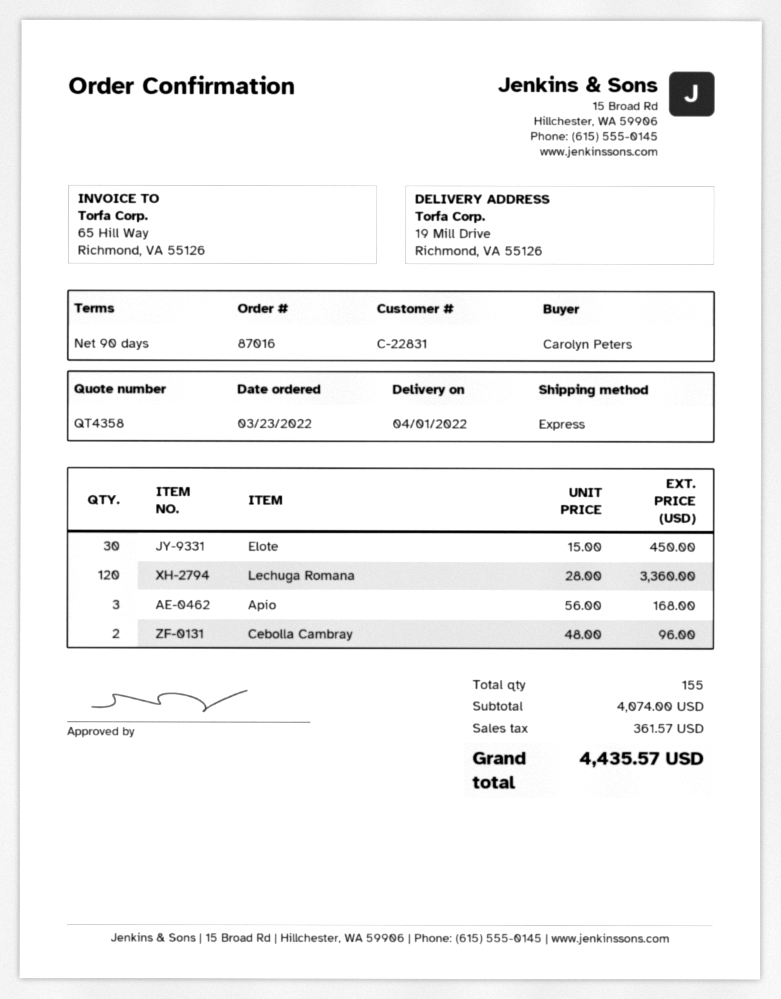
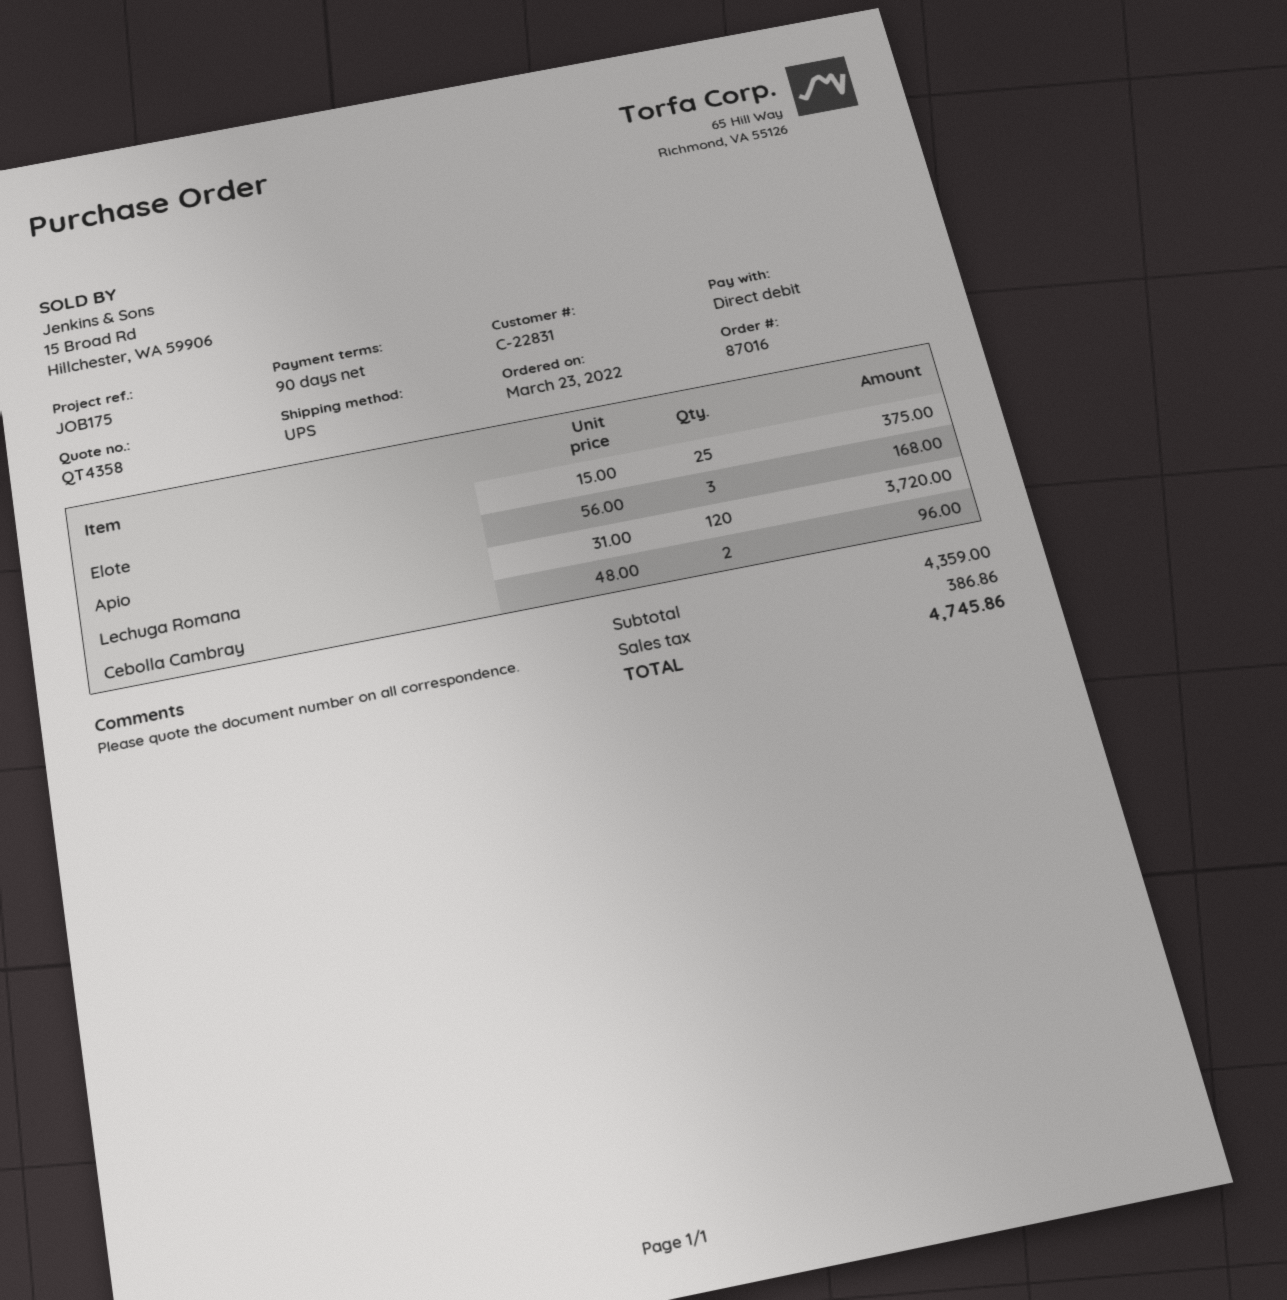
shipping method: express -> UPS
Elote: 30 x 15.00 = 450.00 -> 25 x 15.00 = 375.00
Lechuga Romana: 120 x 28.00 = 3360.00 -> 120 x 31.00 = 3720.00
subtotal: 4074.00 -> 4359.00
tax: 361.57 -> 386.86
total: 4435.57 -> 4745.86

